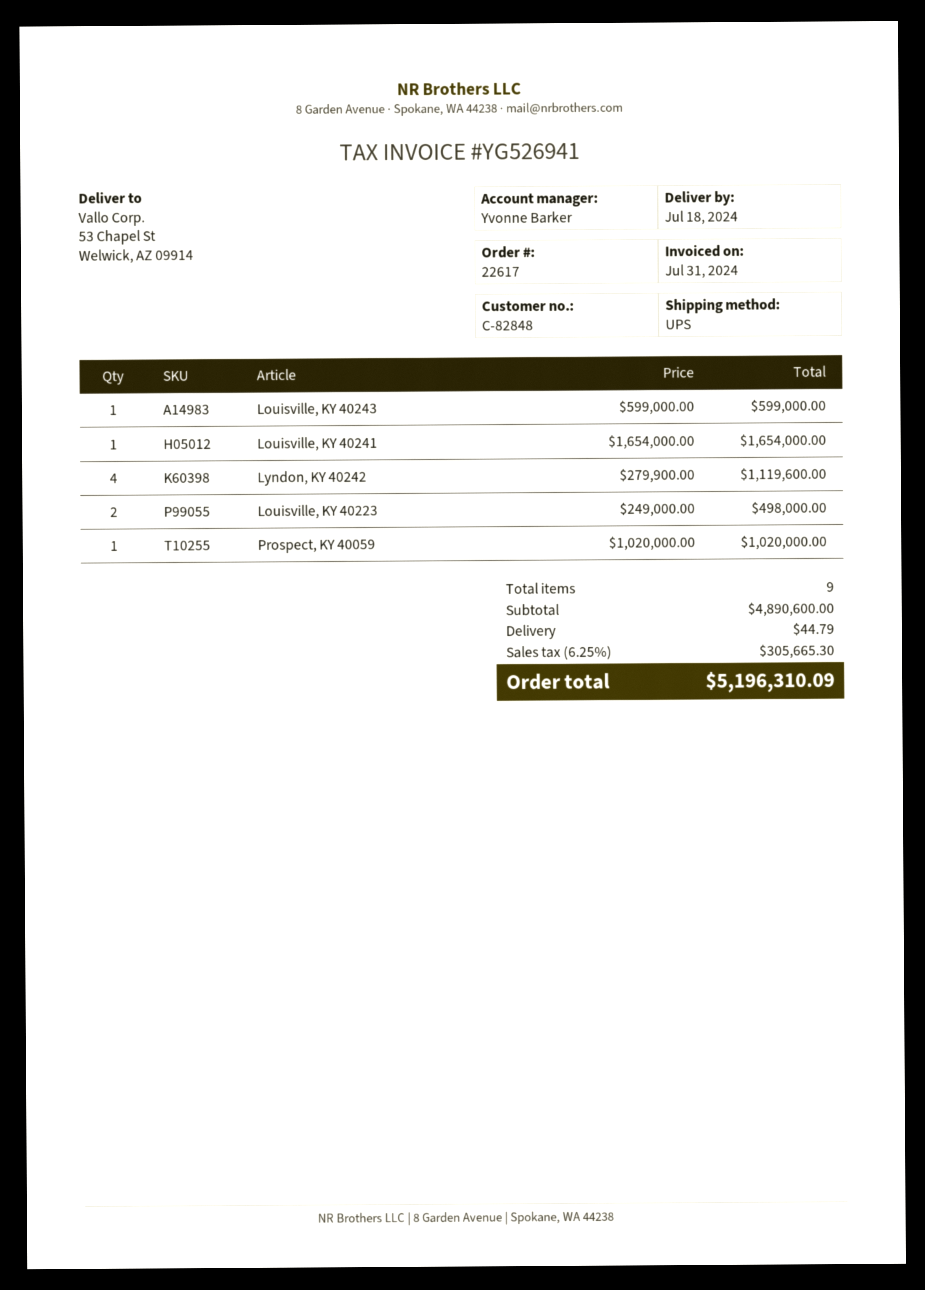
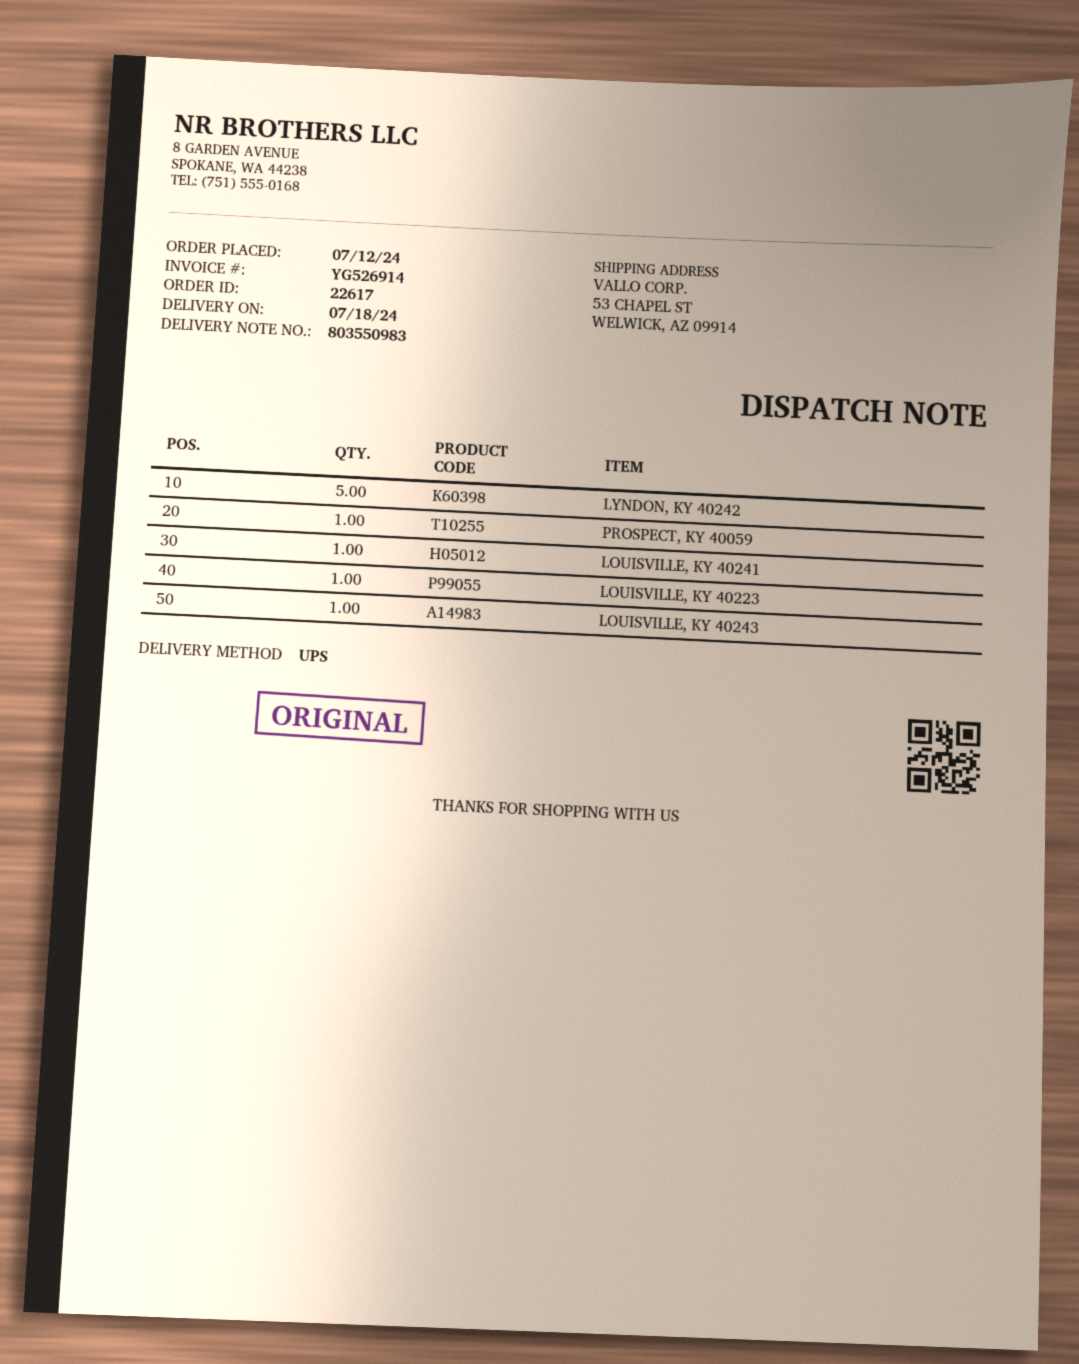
invoice number: YG526941 -> YG526914
Lyndon, KY 40242: 4 -> 5
Louisville, KY 40223: 2 -> 1

